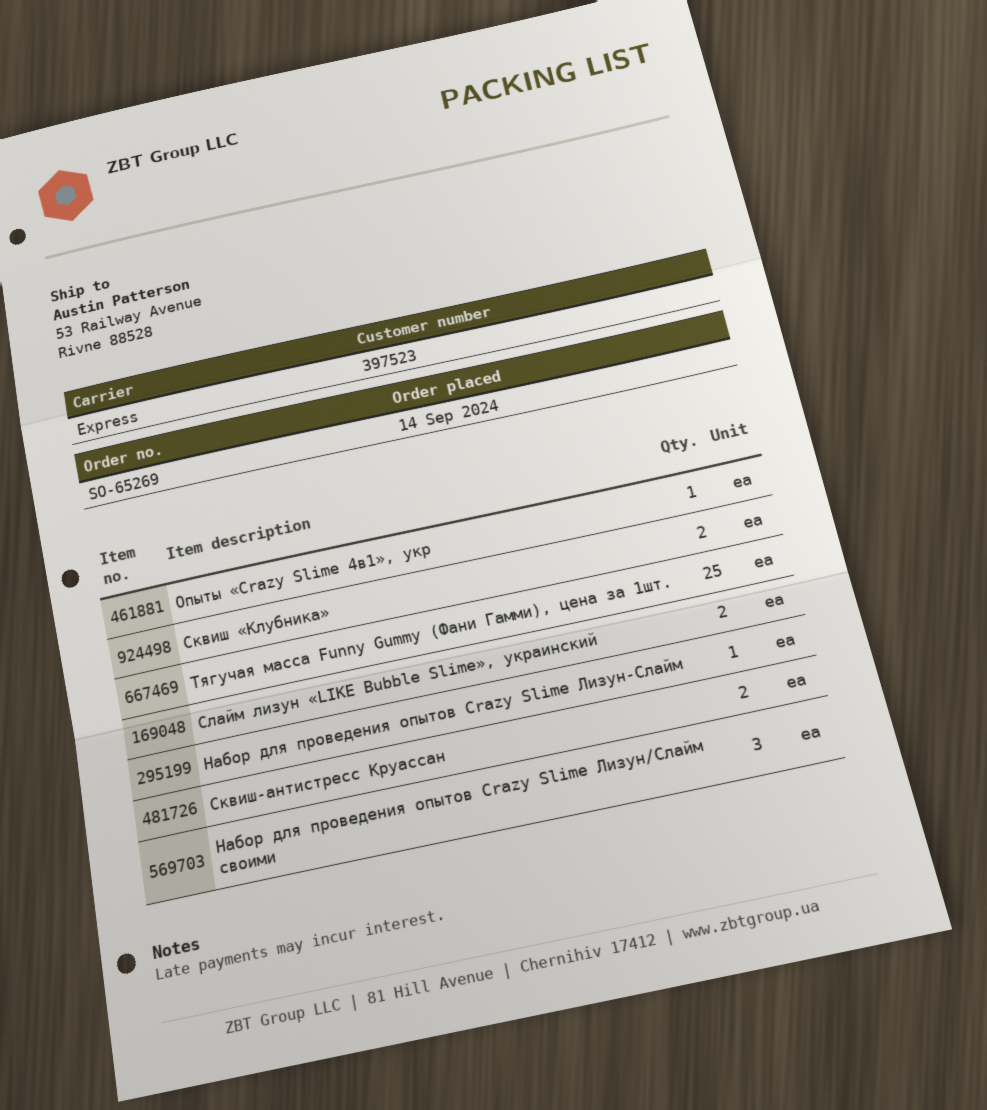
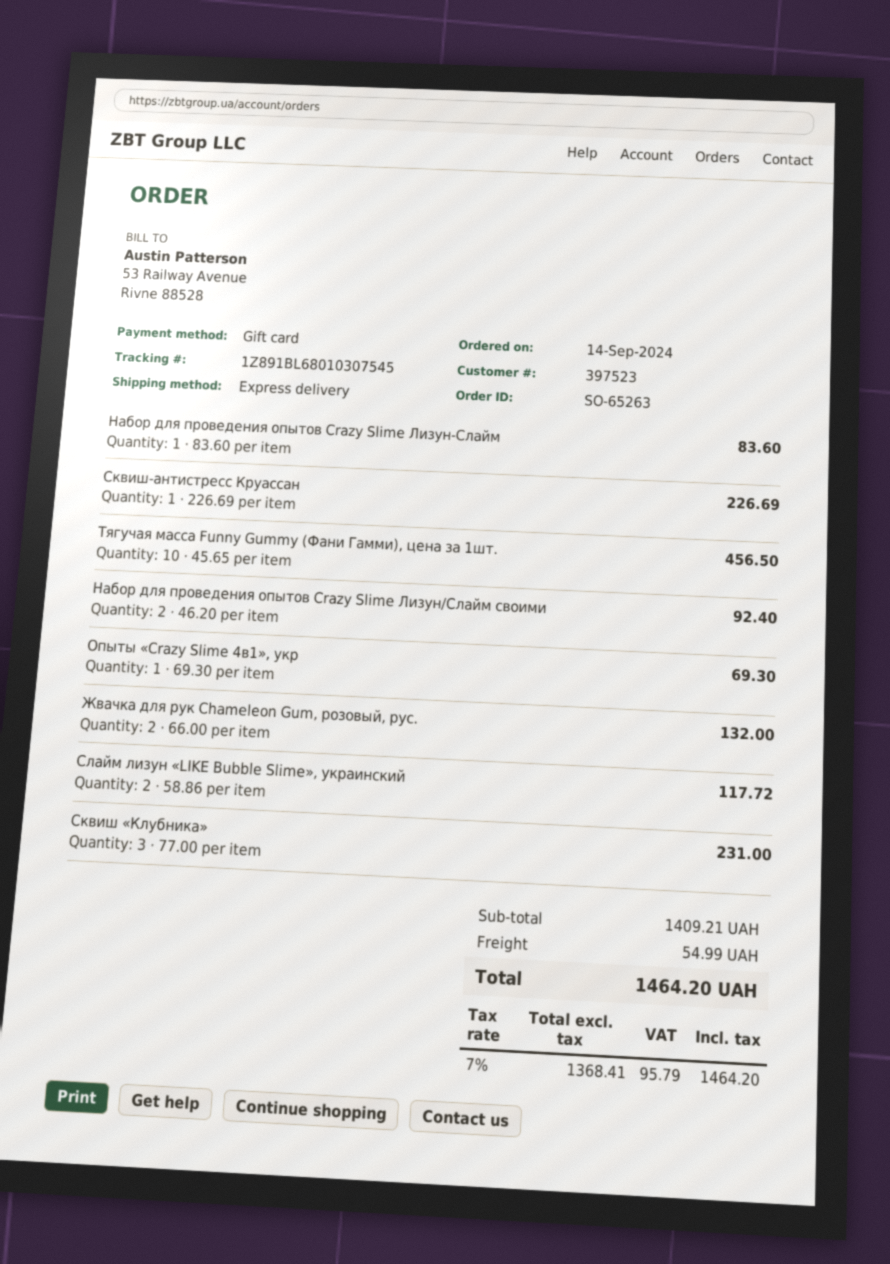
order number: SO-65269 -> SO-65263
Сквиш «Клубника»: 2 -> 3
Тягучая масса Funny Gummy (Фани Гамми), цена за 1шт.: 25 -> 10
Сквиш-антистресс Круассан: 2 -> 1
Набор для проведения опытов Crazy Slime Лизун/Слайм своими: 3 -> 2
Жвачка для рук Chameleon Gum, розовый, рус.: none -> 2

